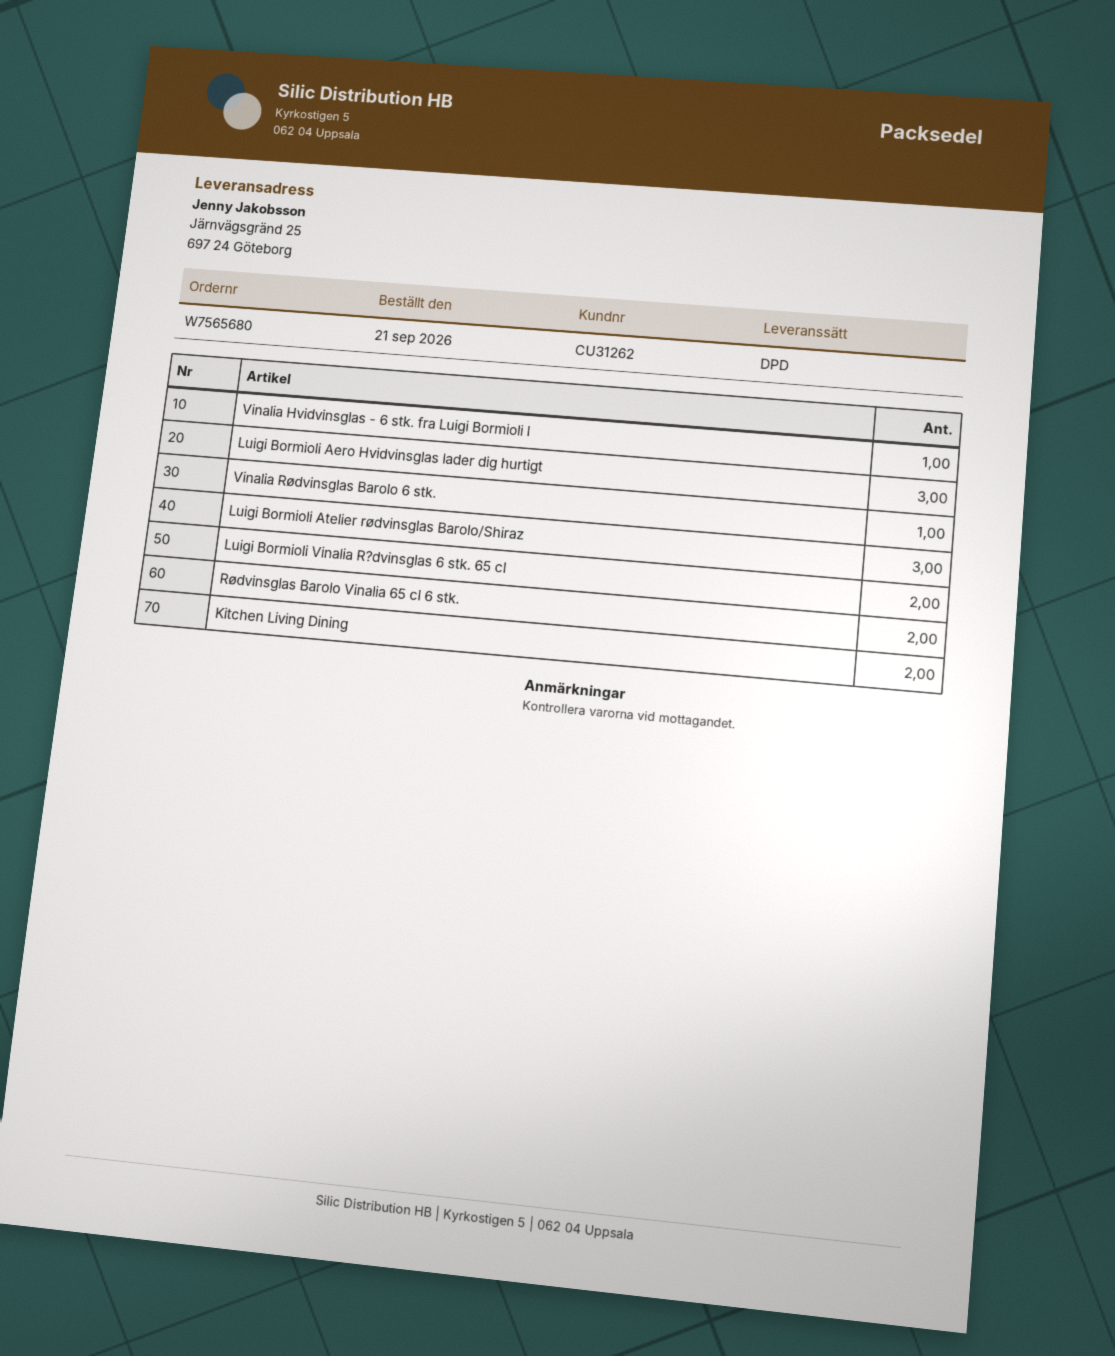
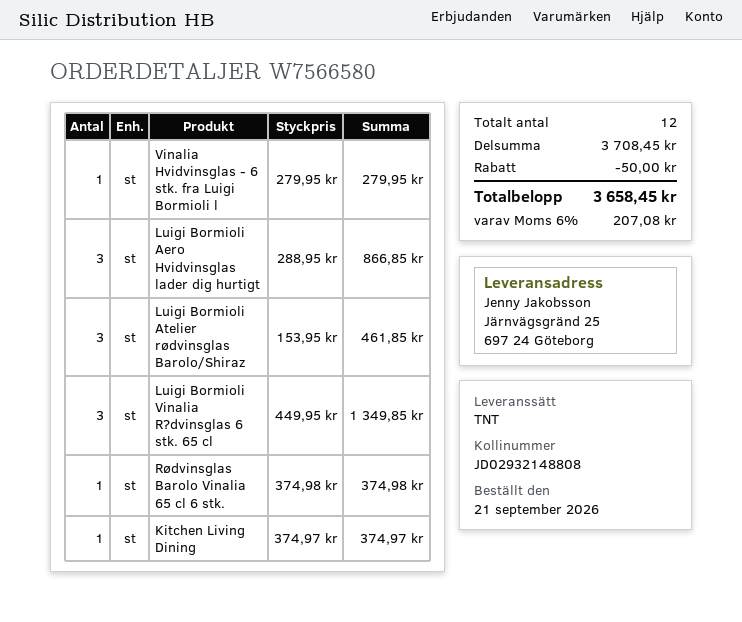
order number: W7565680 -> W7566580
shipping method: DPD -> TNT
Vinalia Rødvinsglas Barolo 6 stk.: 1 -> none
Luigi Bormioli Vinalia R?dvinsglas 6 stk. 65 cl: 2 -> 3
Rødvinsglas Barolo Vinalia 65 cl 6 stk.: 2 -> 1
Kitchen Living Dining: 2 -> 1

